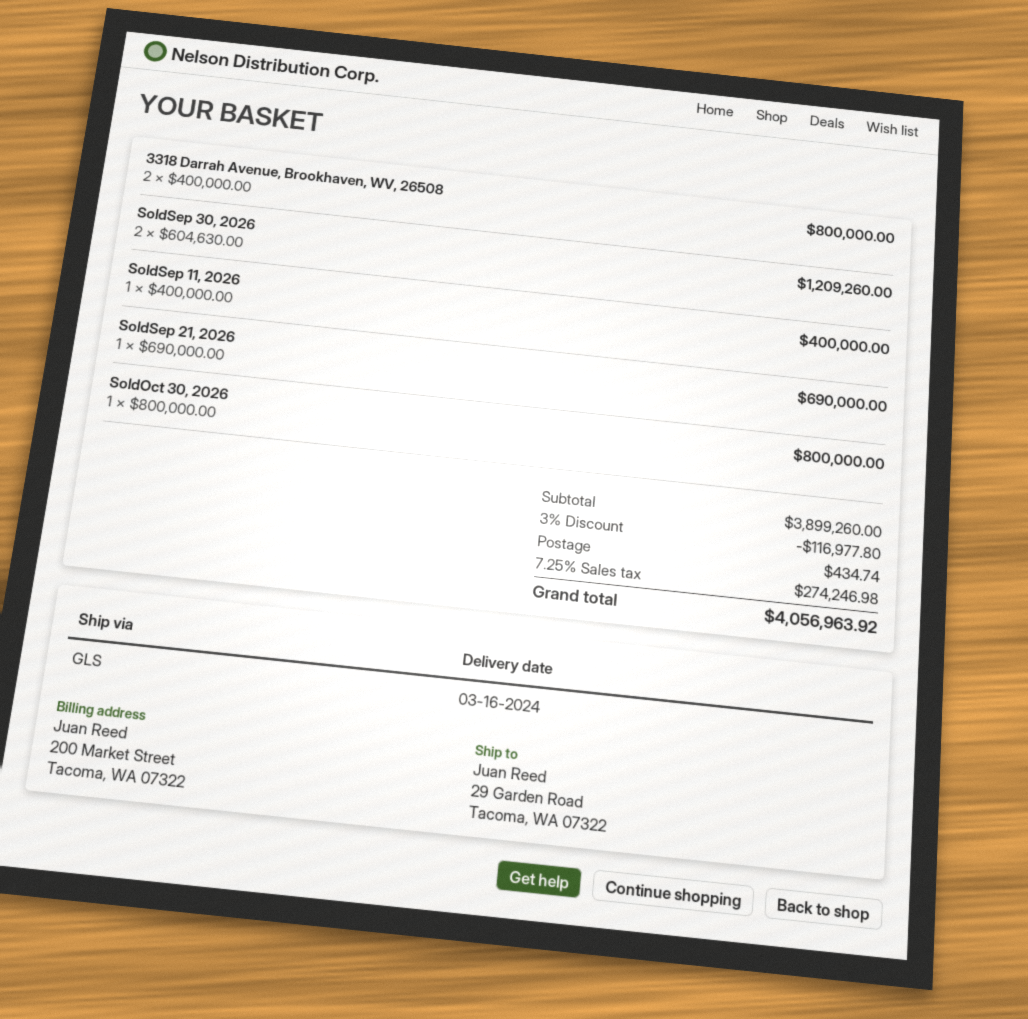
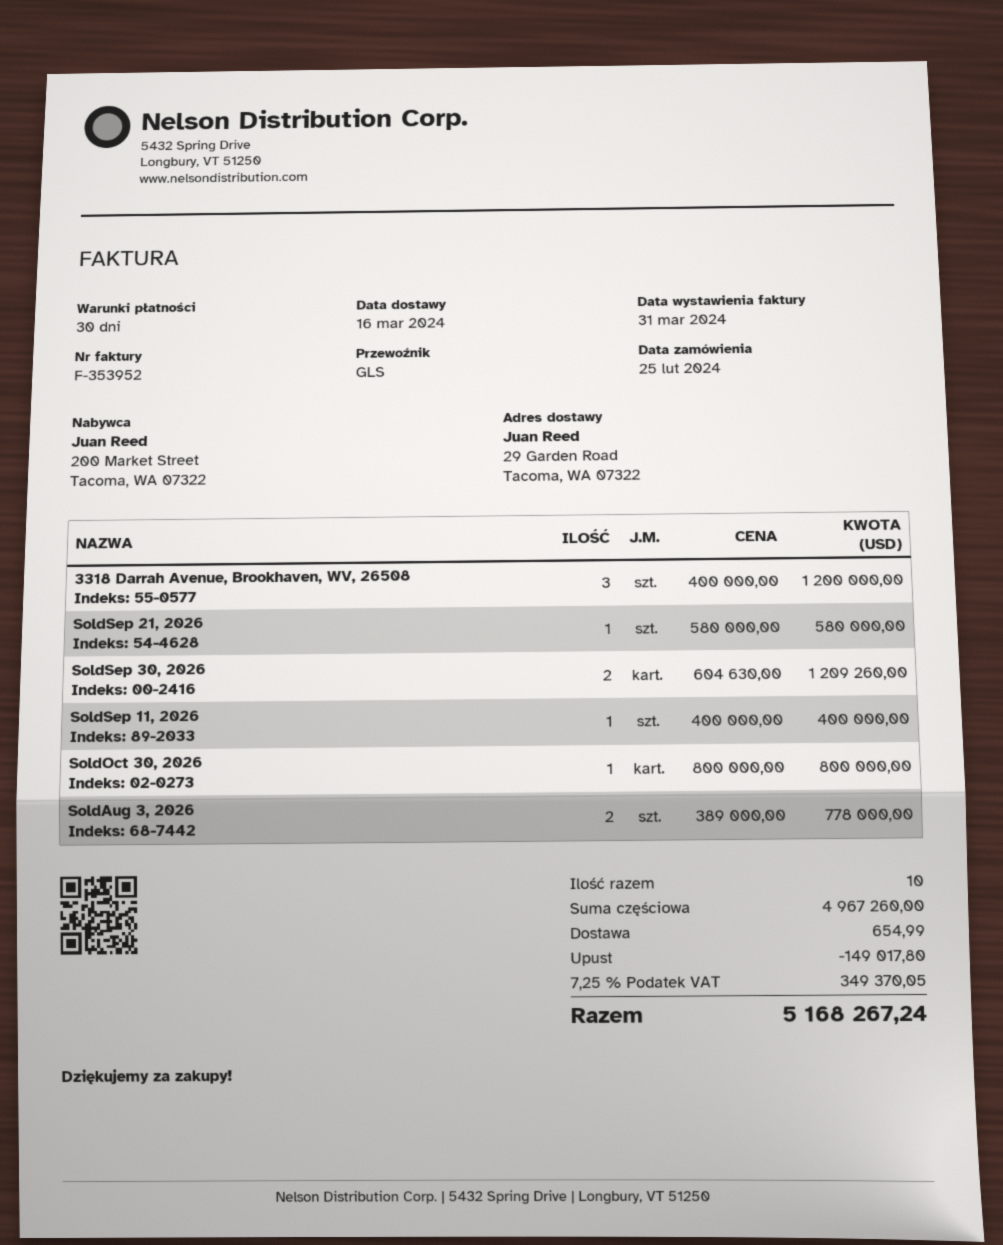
3318 Darrah Avenue, Brookhaven, WV, 26508: 2 x 400000.00 = 800000.00 -> 3 x 400000.00 = 1200000.00
SoldSep 21, 2026: 1 x 690000.00 = 690000.00 -> 1 x 580000.00 = 580000.00
SoldAug 3, 2026: none -> 2 x 389000.00 = 778000.00
subtotal: 3899260.00 -> 4967260.00
discount: 116977.80 -> 149017.80
shipping: 434.74 -> 654.99
tax: 7.25% = 274246.98 -> 7.25% = 349370.05
total: 4056963.92 -> 5168267.24

